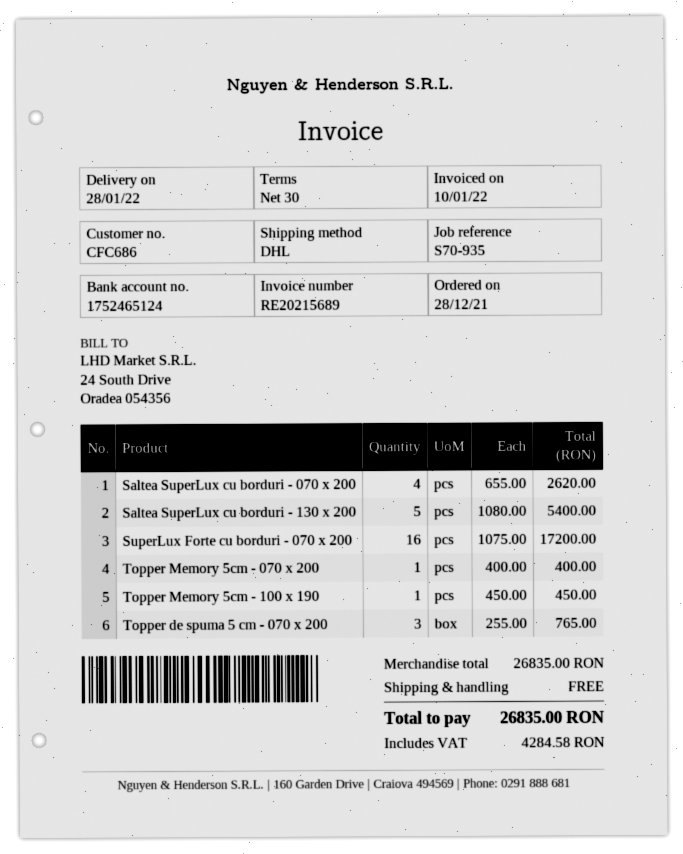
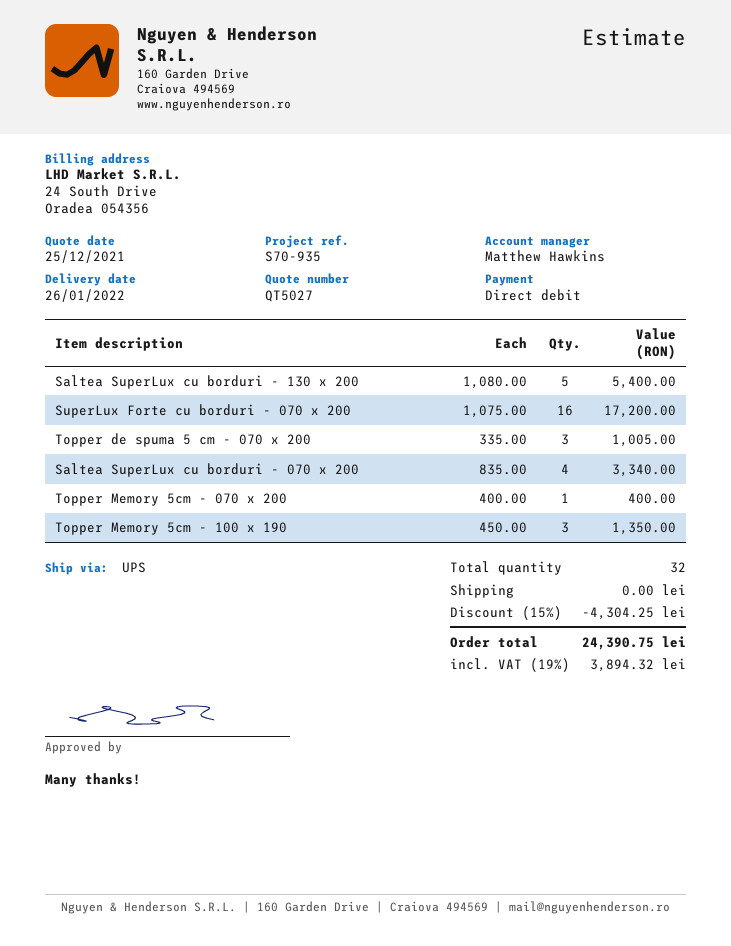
delivery date: 2022-01-28 -> 2022-01-26
shipping method: DHL -> UPS
Saltea SuperLux cu borduri - 070 x 200: 4 x 655.00 = 2620.00 -> 4 x 835.00 = 3340.00
Topper Memory 5cm - 100 x 190: 1 x 450.00 = 450.00 -> 3 x 450.00 = 1350.00
Topper de spuma 5 cm - 070 x 200: 3 x 255.00 = 765.00 -> 3 x 335.00 = 1005.00
discount: none -> 15% = 4304.25
tax: 4284.58 -> 3894.32
total: 26835.00 -> 24390.75

